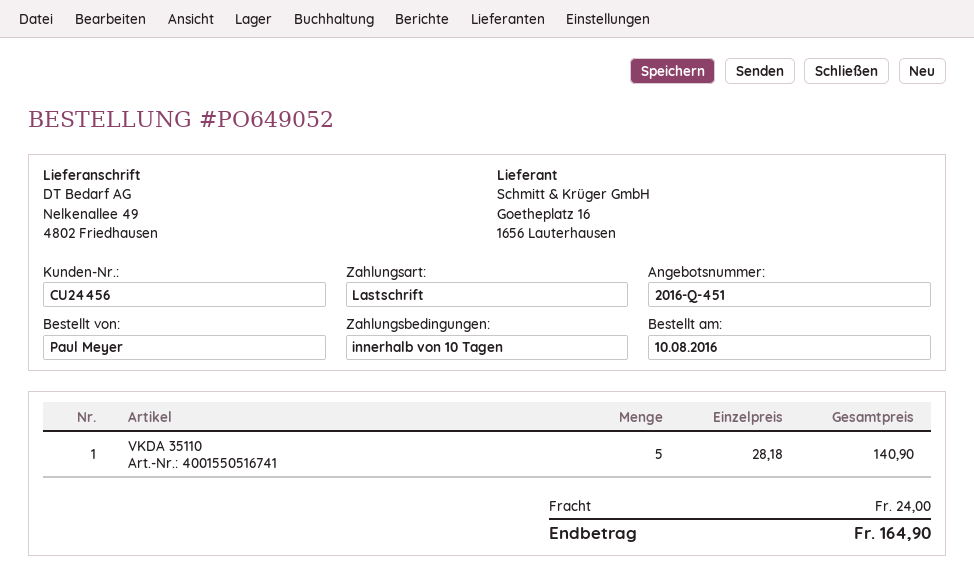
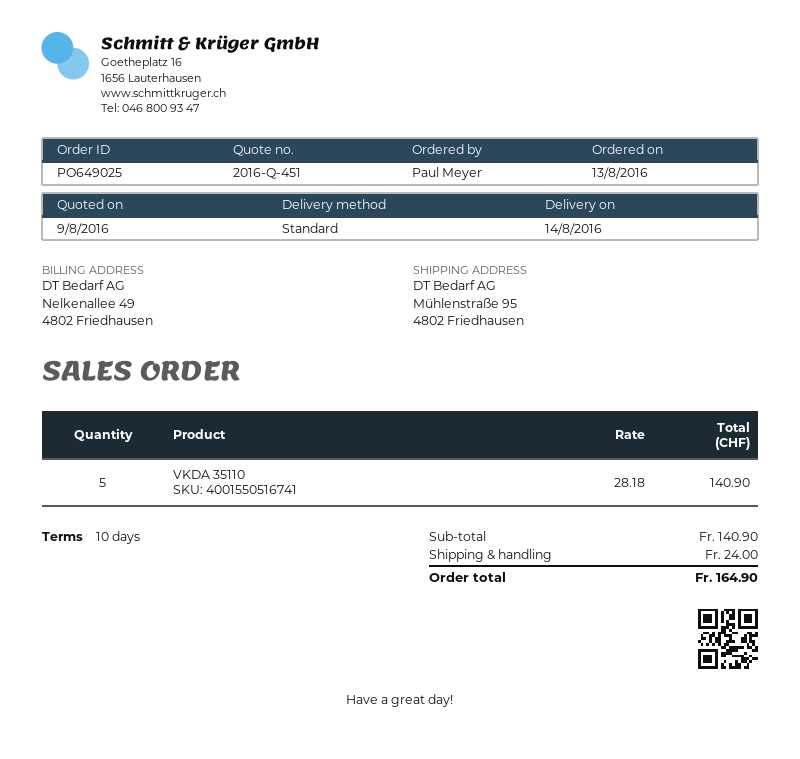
order number: PO649052 -> PO649025
order date: 2016-08-10 -> 2016-08-13
ship to: Nelkenallee 49, 4802 Friedhausen -> Mühlenstraße 95, 4802 Friedhausen

